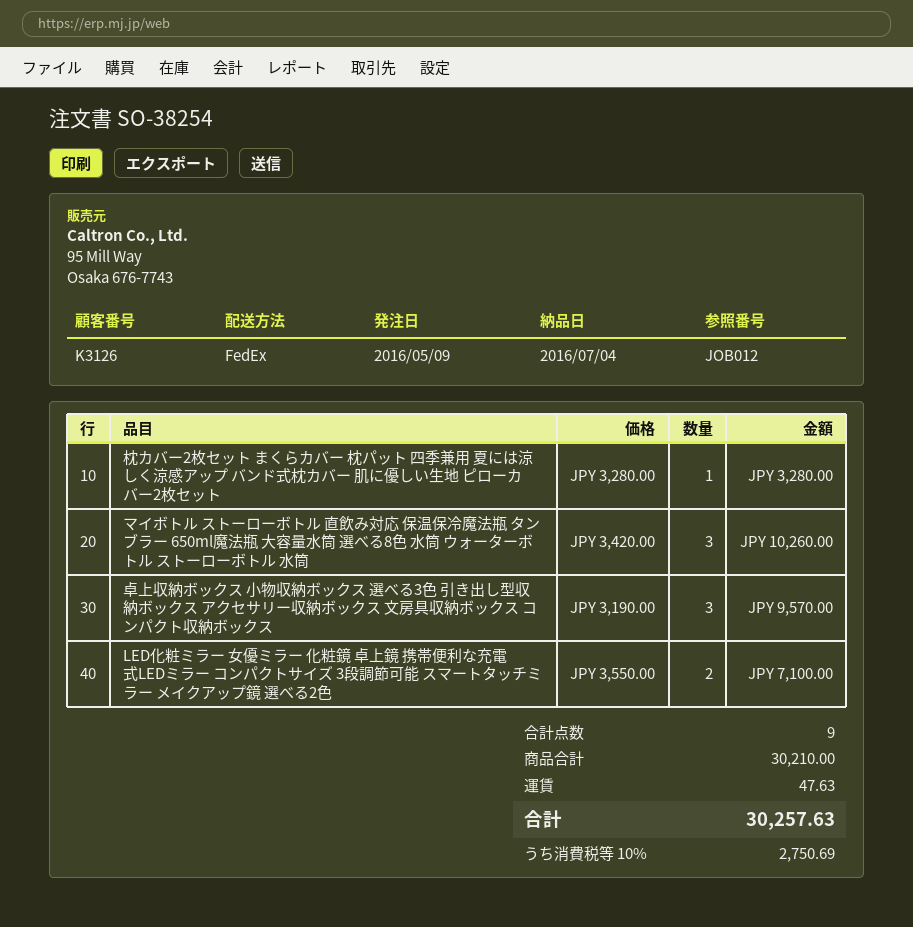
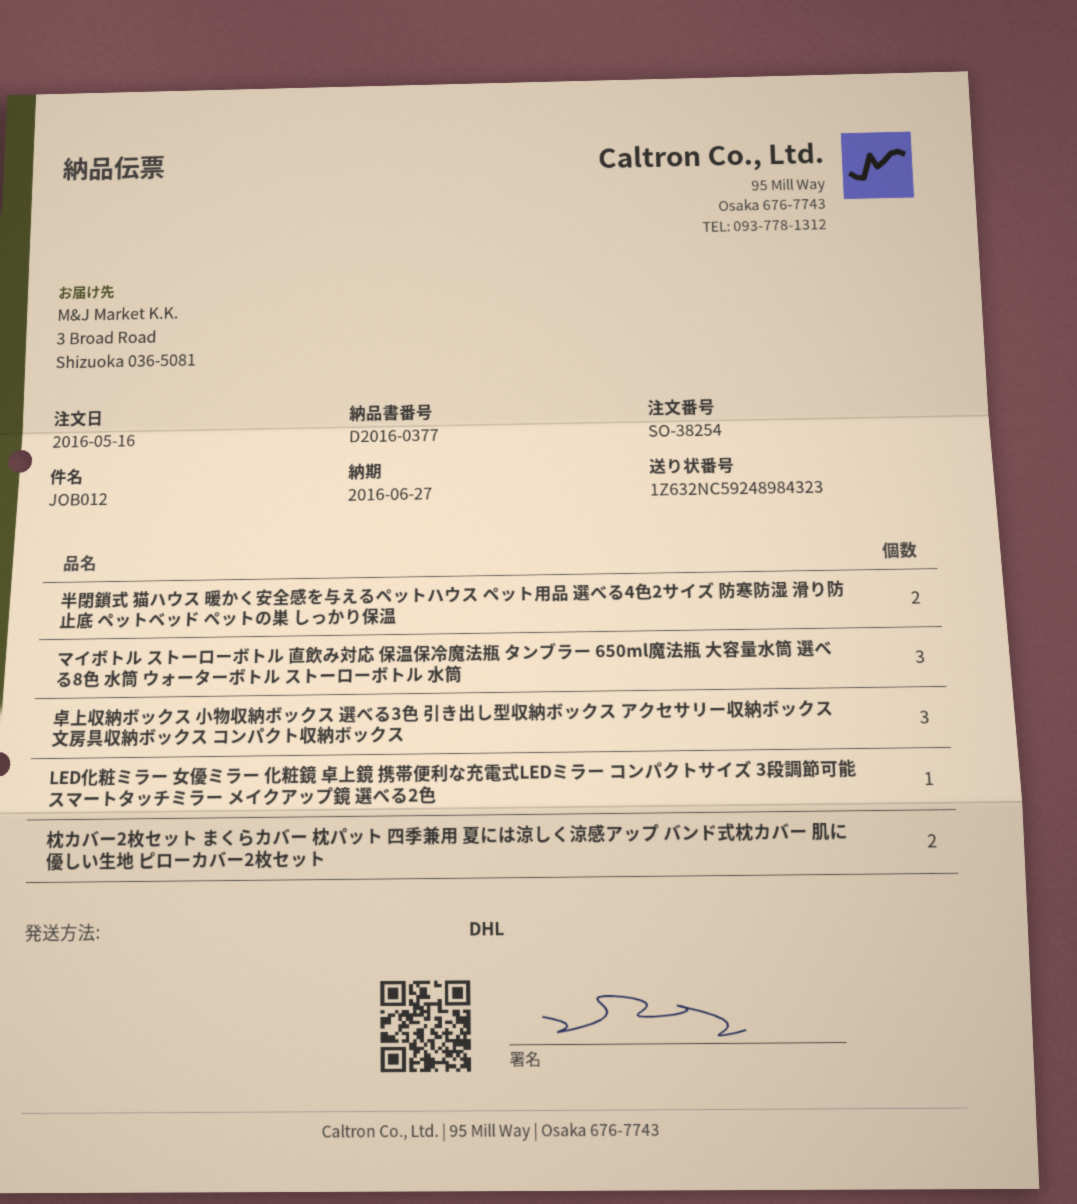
order date: 2016-05-09 -> 2016-05-16
delivery date: 2016-07-04 -> 2016-06-27
shipping method: FedEx -> DHL
枕カバー2枚セット まくらカバー 枕パット 四季兼用 夏には涼しく涼感アップ バンド式枕カバー 肌に優しい生地 ピローカバー2枚セット: 1 -> 2
LED化粧ミラー 女優ミラー 化粧鏡 卓上鏡 携帯便利な充電式LEDミラー コンパクトサイズ 3段調節可能 スマートタッチミラー メイクアップ鏡 選べる2色: 2 -> 1
半閉鎖式 猫ハウス 暖かく安全感を与えるペットハウス ペット用品 選べる4色2サイズ 防寒防湿 滑り防止底 ペットベッド ペットの巣 しっかり保温: none -> 2

